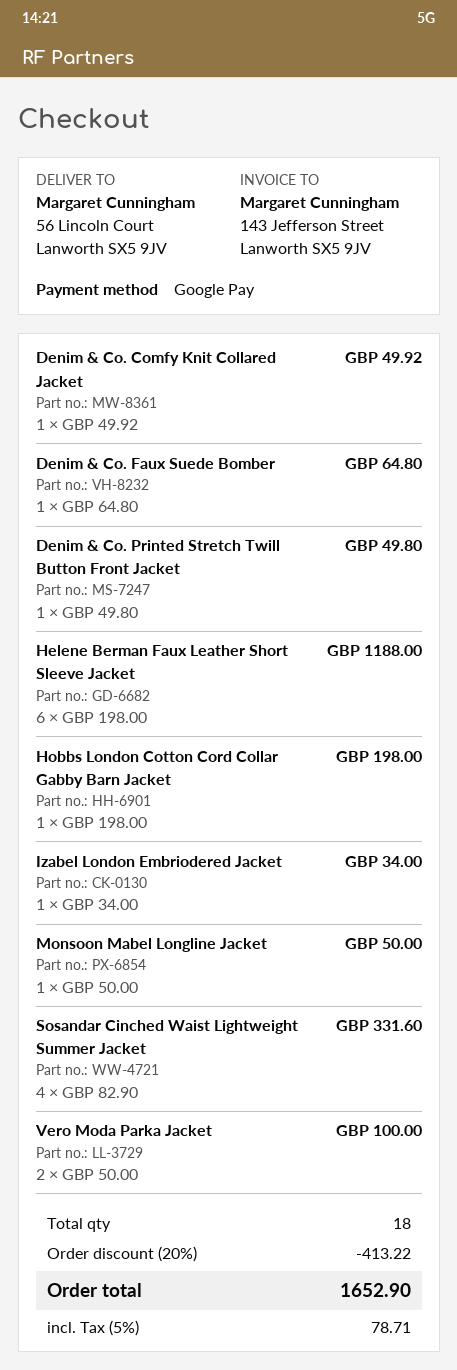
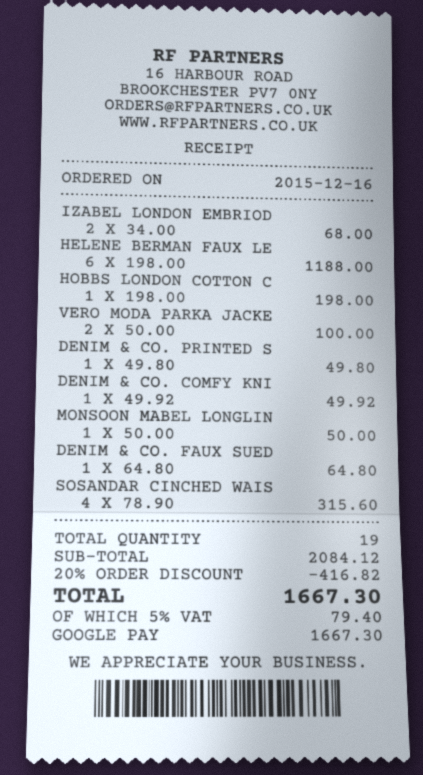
Izabel London Embriodered Jacket: 1 x 34.00 = 34.00 -> 2 x 34.00 = 68.00
Sosandar Cinched Waist Lightweight Summer Jacket: 4 x 82.90 = 331.60 -> 4 x 78.90 = 315.60
total quantity: 18 -> 19
discount: 20% = 413.22 -> 20% = 416.82
tax: 5% = 78.71 -> 5% = 79.40
total: 1652.90 -> 1667.30

